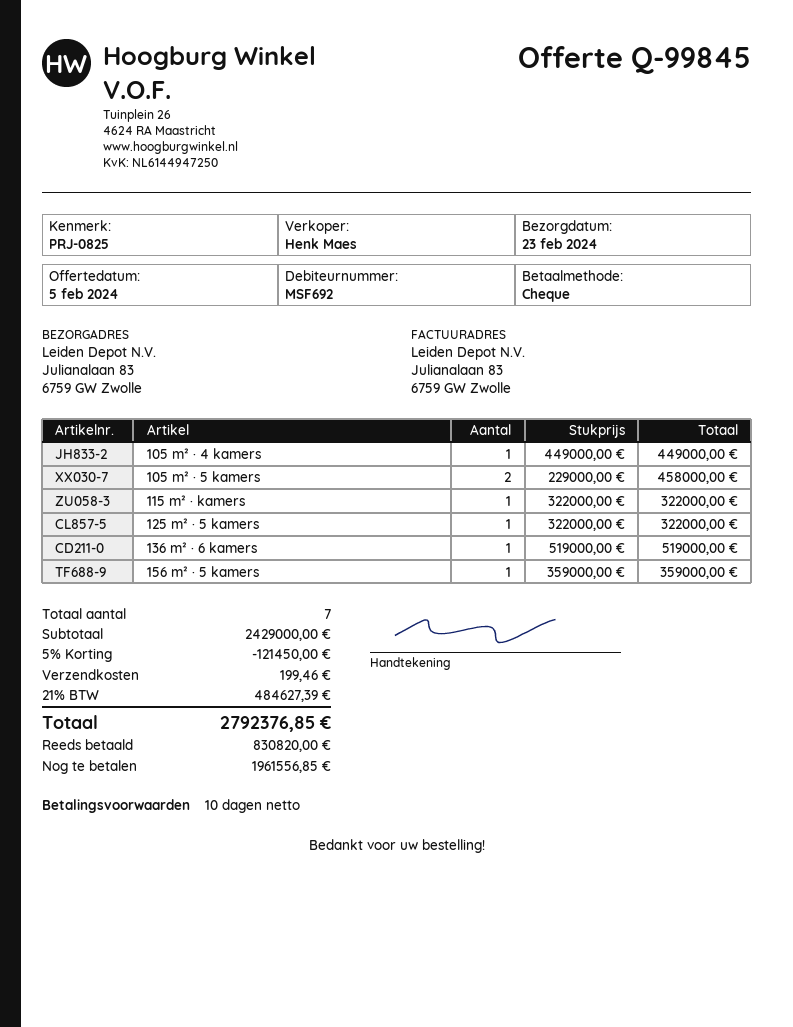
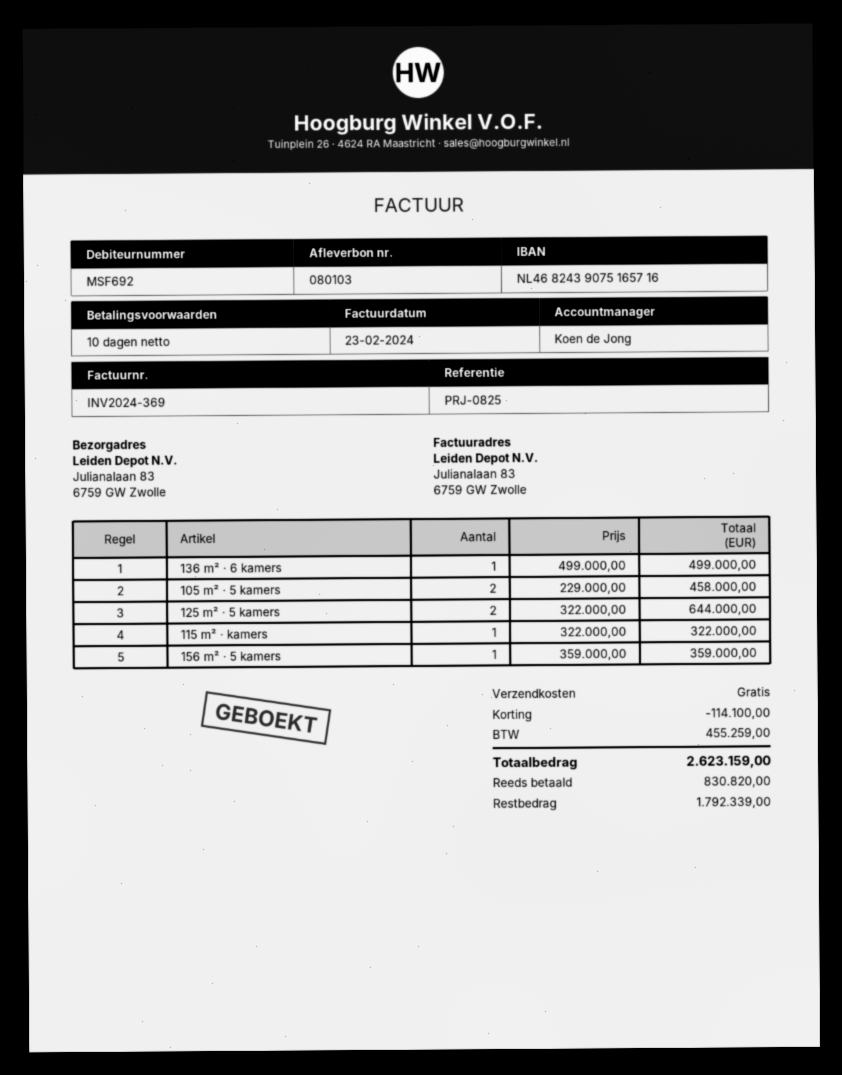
sales rep: Henk Maes -> Koen de Jong
105 m² · 4 kamers: 1 x 449000.00 = 449000.00 -> none
125 m² · 5 kamers: 1 x 322000.00 = 322000.00 -> 2 x 322000.00 = 644000.00
136 m² · 6 kamers: 1 x 519000.00 = 519000.00 -> 1 x 499000.00 = 499000.00
discount: 121450.00 -> 114100.00
shipping: 199.46 -> 0.00
tax: 484627.39 -> 455259.00
total: 2792376.85 -> 2623159.00
balance: 1961556.85 -> 1792339.00

